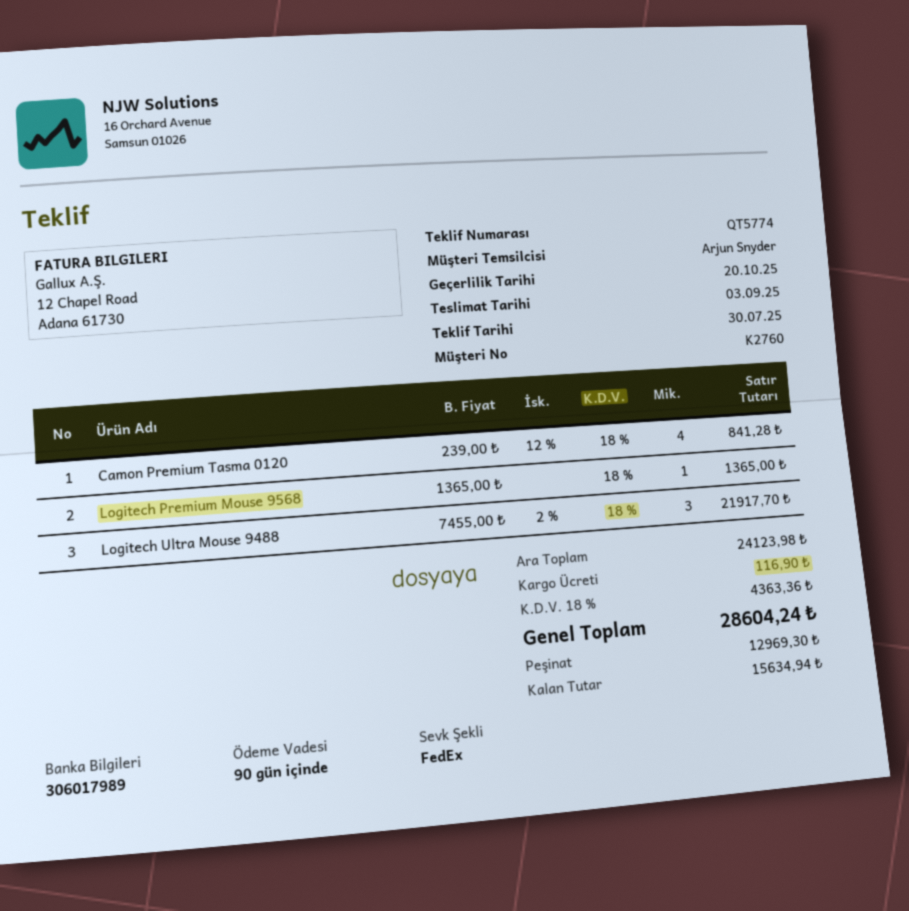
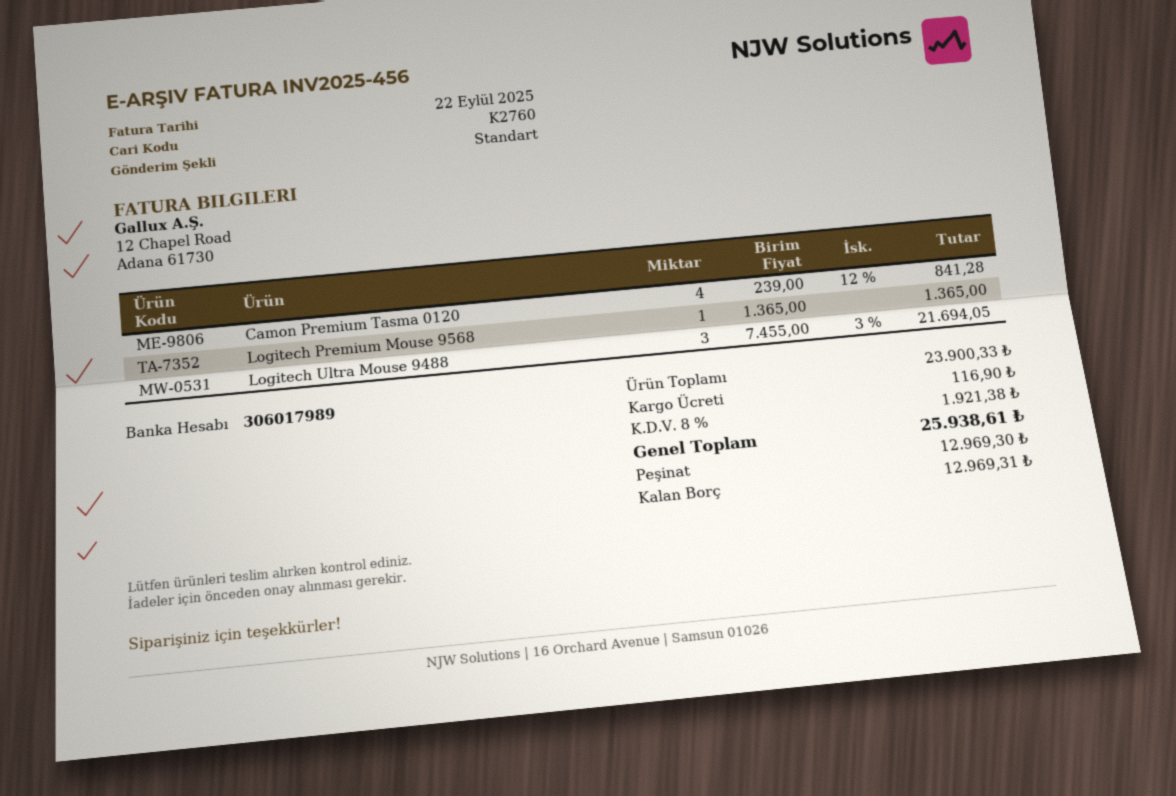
shipping method: FedEx -> standard
Logitech Ultra Mouse 9488: 3 x 7455.00 - 2% = 21917.70 -> 3 x 7455.00 - 3% = 21694.05
subtotal: 24123.98 -> 23900.33
tax: 18% = 4363.36 -> 8% = 1921.38
total: 28604.24 -> 25938.61
balance: 15634.94 -> 12969.31

